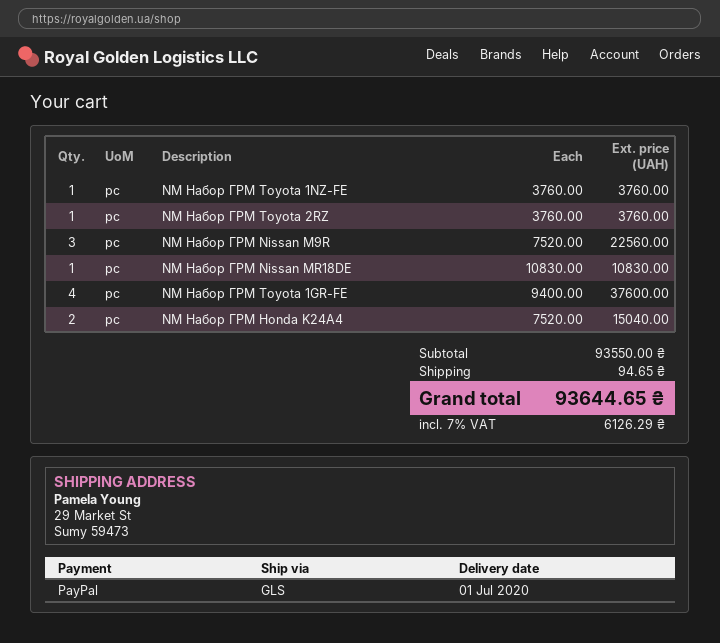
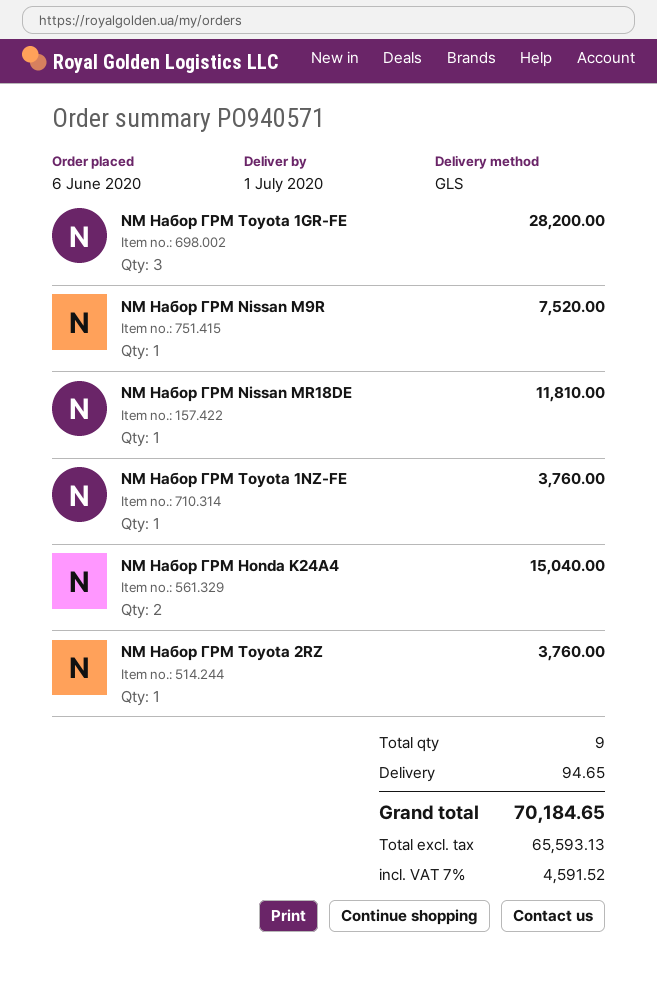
NM Набор ГРМ Nissan M9R: 3 for 22560.00 -> 1 for 7520.00
NM Набор ГРМ Nissan MR18DE: 1 for 10830.00 -> 1 for 11810.00
NM Набор ГРМ Toyota 1GR-FE: 4 for 37600.00 -> 3 for 28200.00
tax: 7% = 6126.29 -> 7% = 4591.52
total: 93644.65 -> 70184.65

